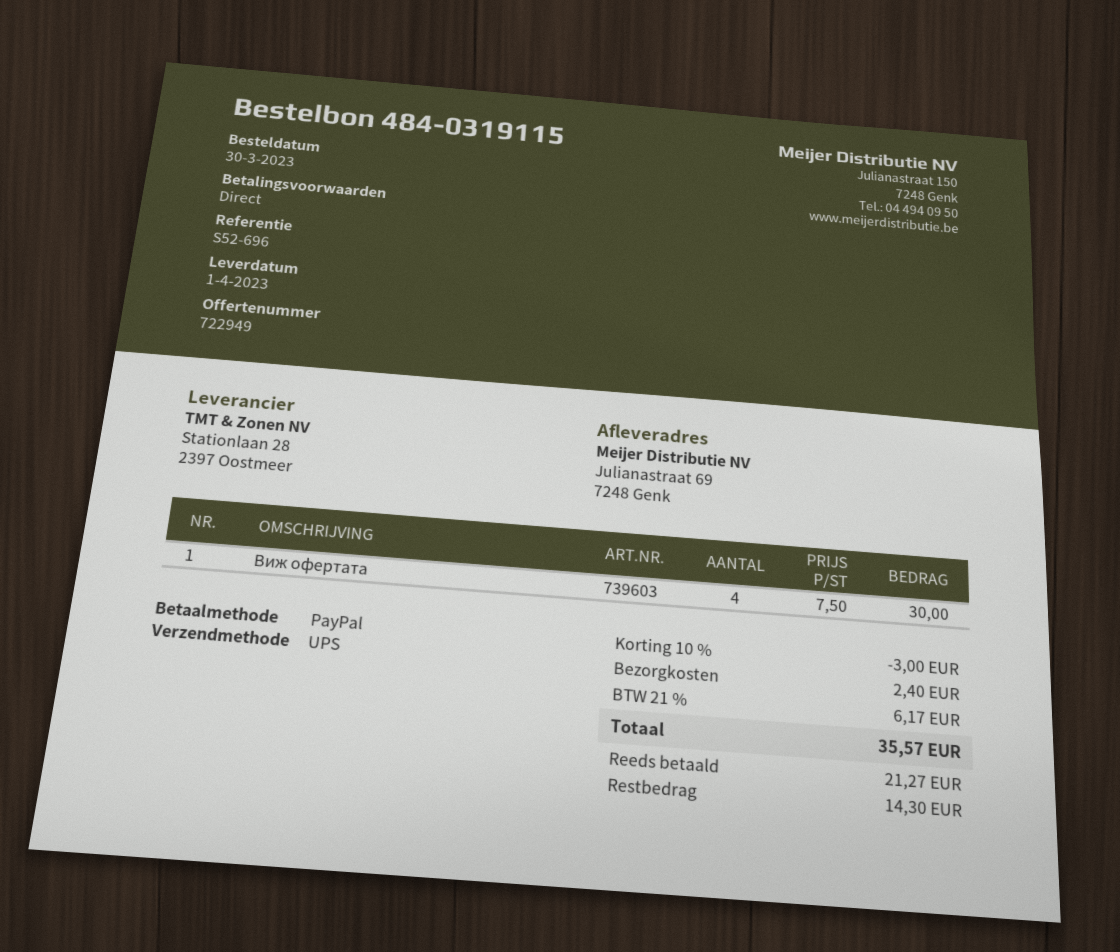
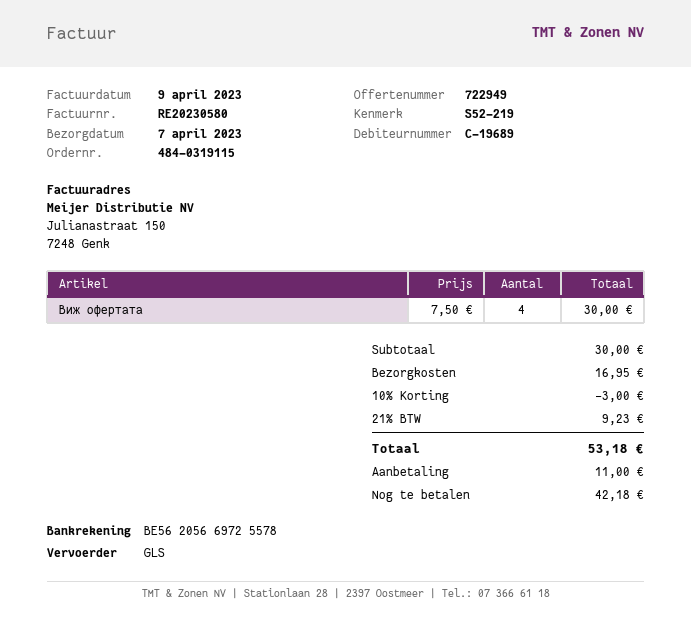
delivery date: 2023-04-01 -> 2023-04-07
reference: S52-696 -> S52-219
shipping method: UPS -> GLS
shipping: 2.40 -> 16.95
tax: 21% = 6.17 -> 21% = 9.23
total: 35.57 -> 53.18
deposit: 21.27 -> 11.00
balance: 14.30 -> 42.18

